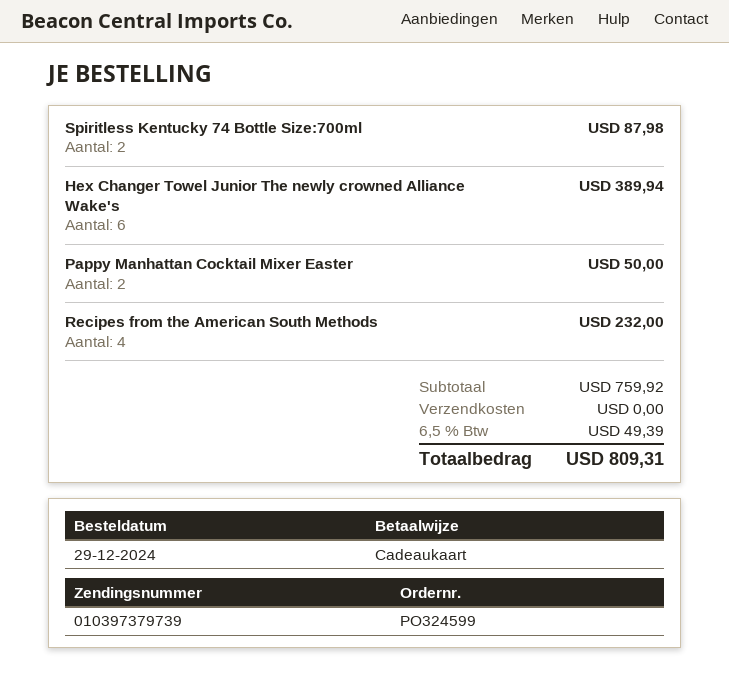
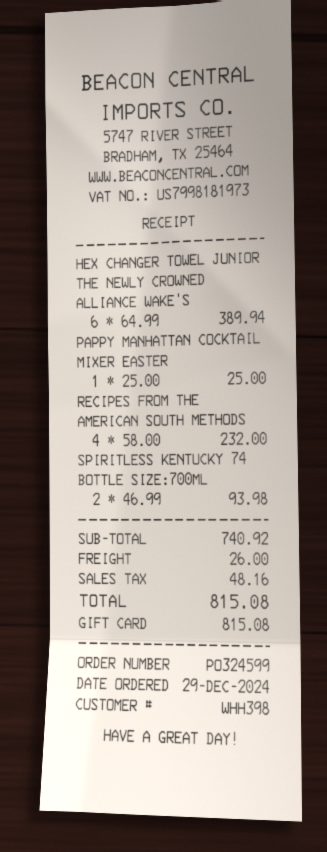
Spiritless Kentucky 74 Bottle Size:700ml: 2 for 87.98 -> 2 for 93.98
Pappy Manhattan Cocktail Mixer Easter: 2 for 50.00 -> 1 for 25.00
subtotal: 759.92 -> 740.92
shipping: 0.00 -> 26.00
tax: 49.39 -> 48.16
total: 809.31 -> 815.08

